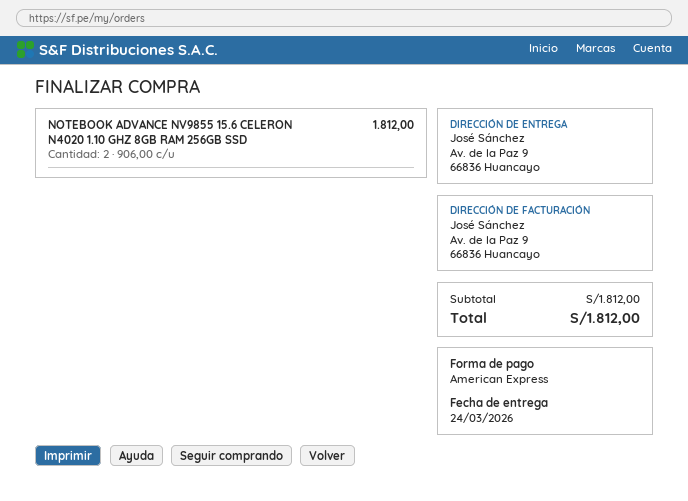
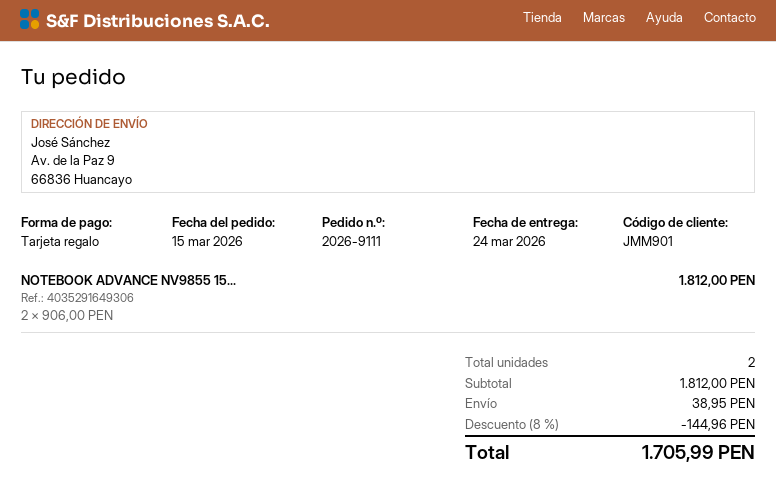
payment method: American Express -> gift card
discount: none -> 8% = 144.96
shipping: none -> 38.95
total: 1812.00 -> 1705.99

